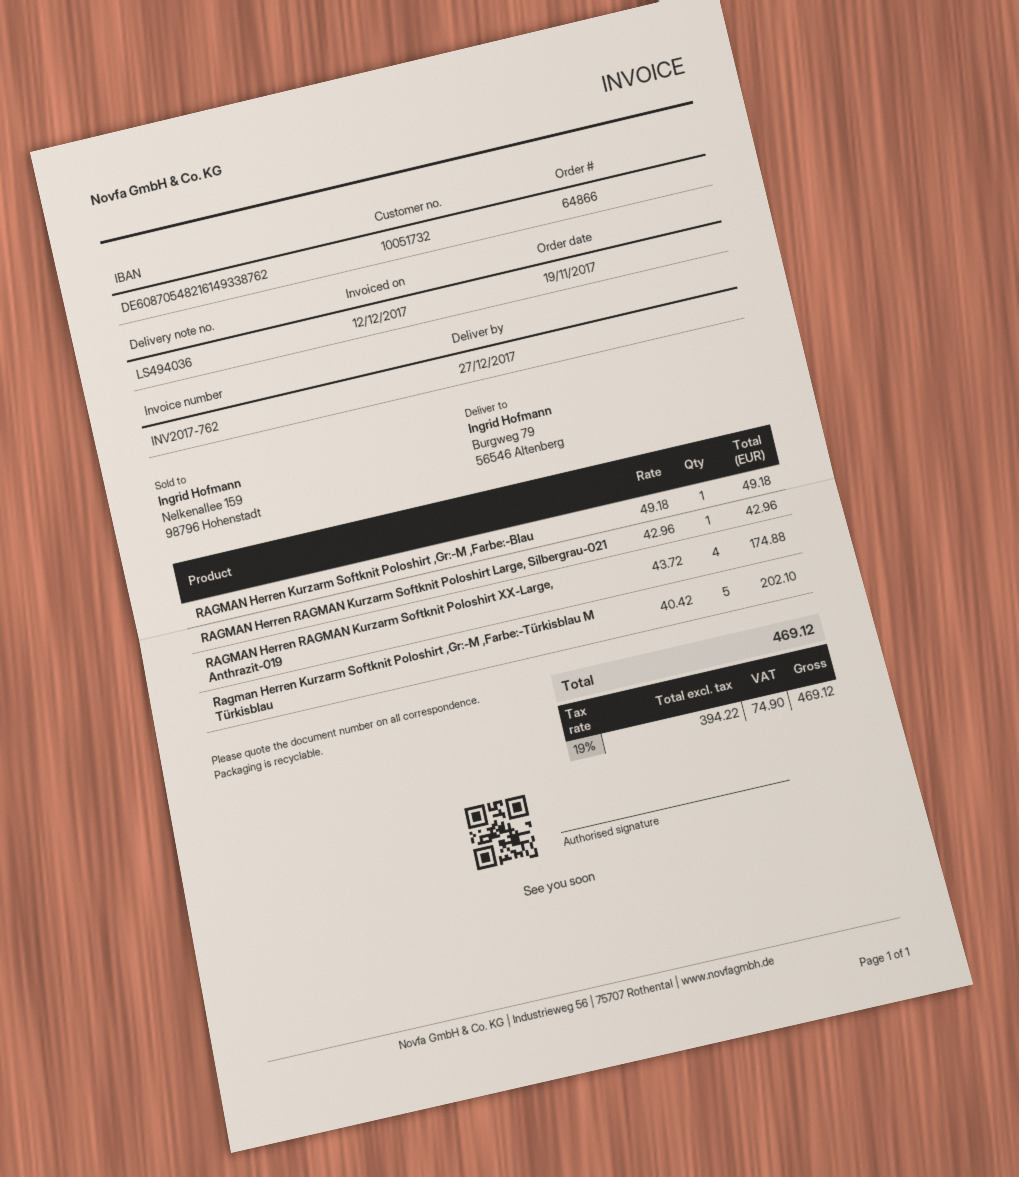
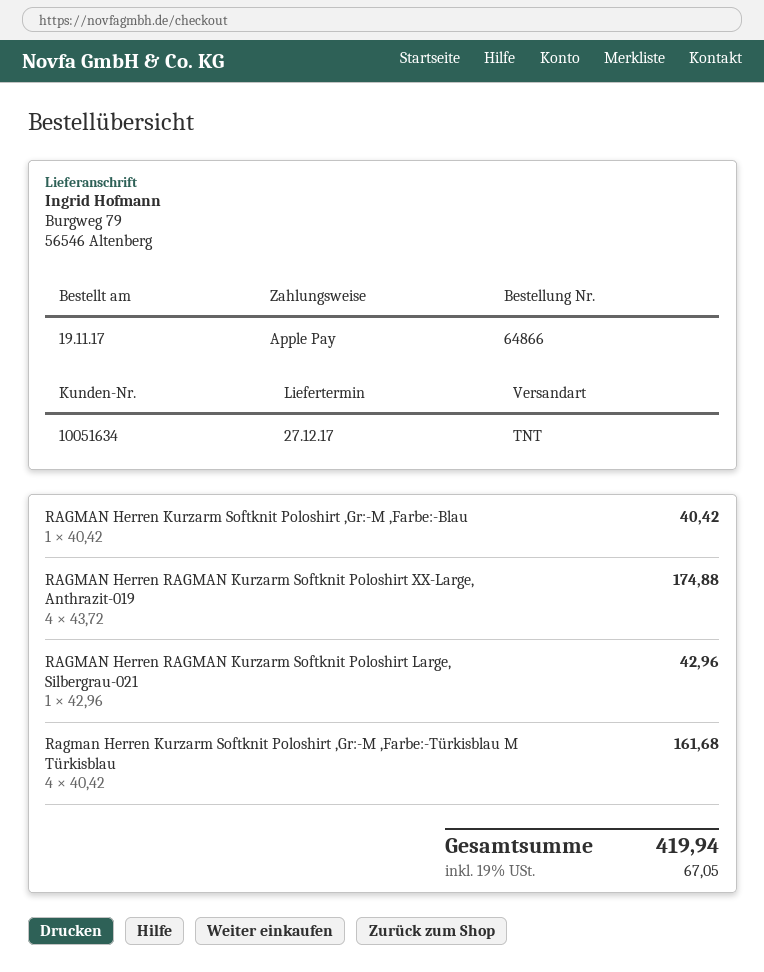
customer number: 10051732 -> 10051634
RAGMAN Herren Kurzarm Softknit Poloshirt ,Gr:-M ,Farbe:-Blau: 1 x 49.18 = 49.18 -> 1 x 40.42 = 40.42
Ragman Herren Kurzarm Softknit Poloshirt ,Gr:-M ,Farbe:-Türkisblau M Türkisblau: 5 x 40.42 = 202.10 -> 4 x 40.42 = 161.68
tax: 19% = 74.90 -> 19% = 67.05
total: 469.12 -> 419.94

